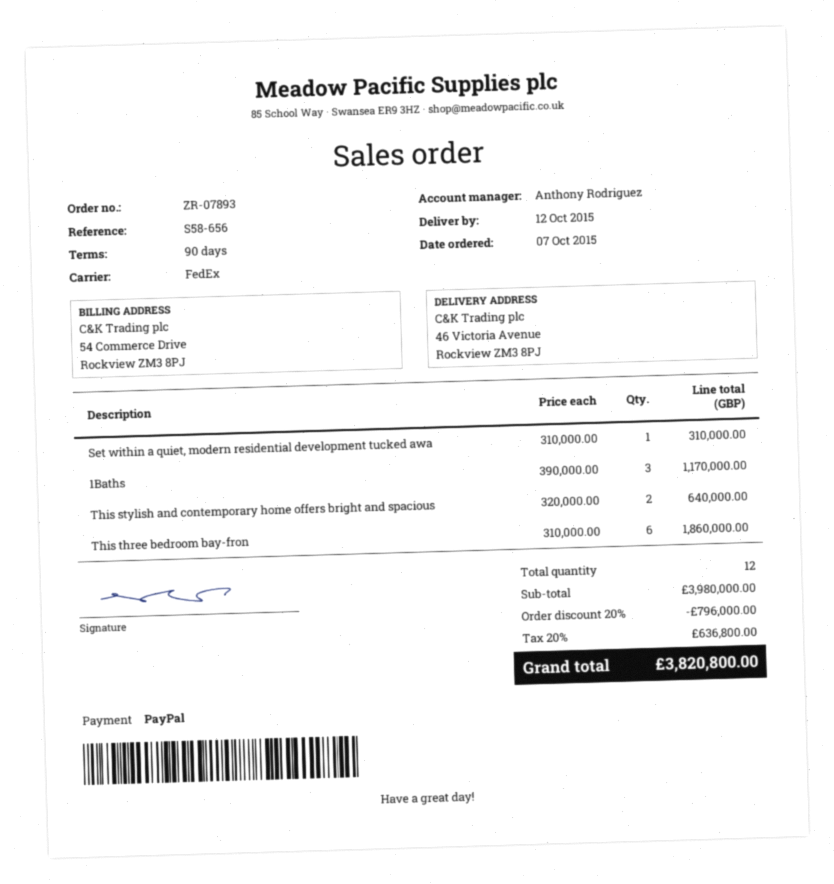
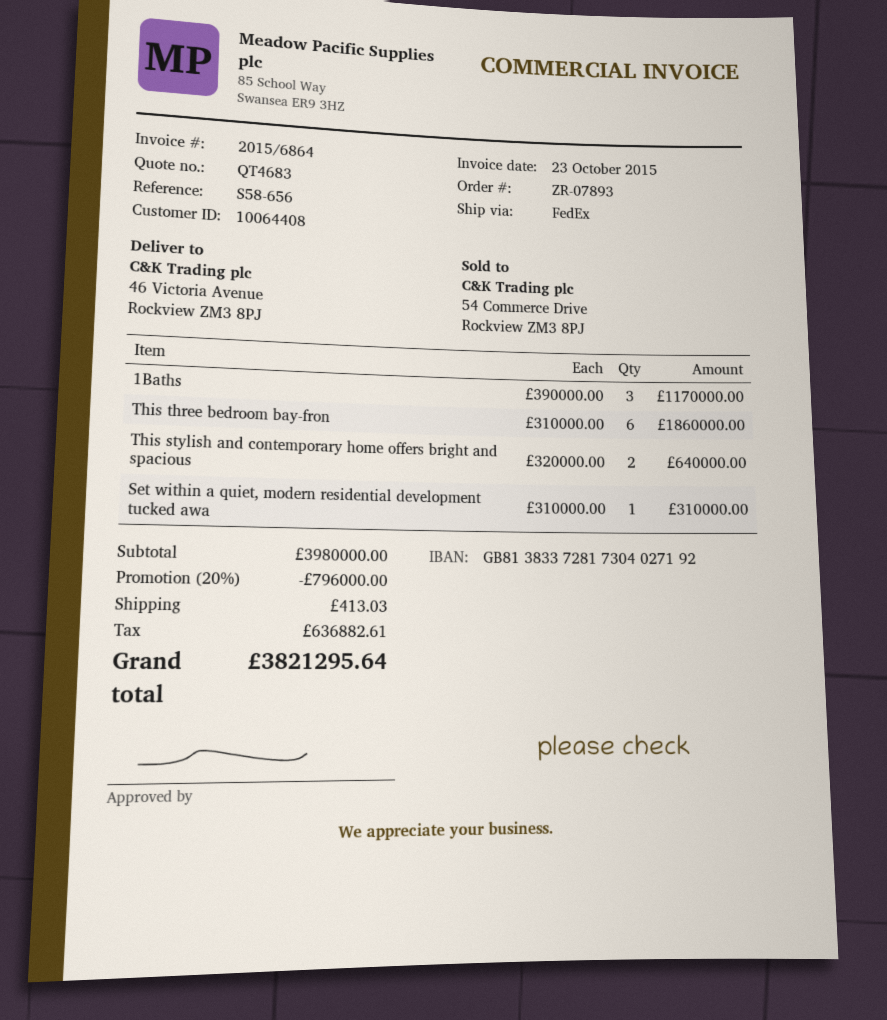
shipping: none -> 413.03
tax: 636800.00 -> 636882.61
total: 3820800.00 -> 3821295.64

